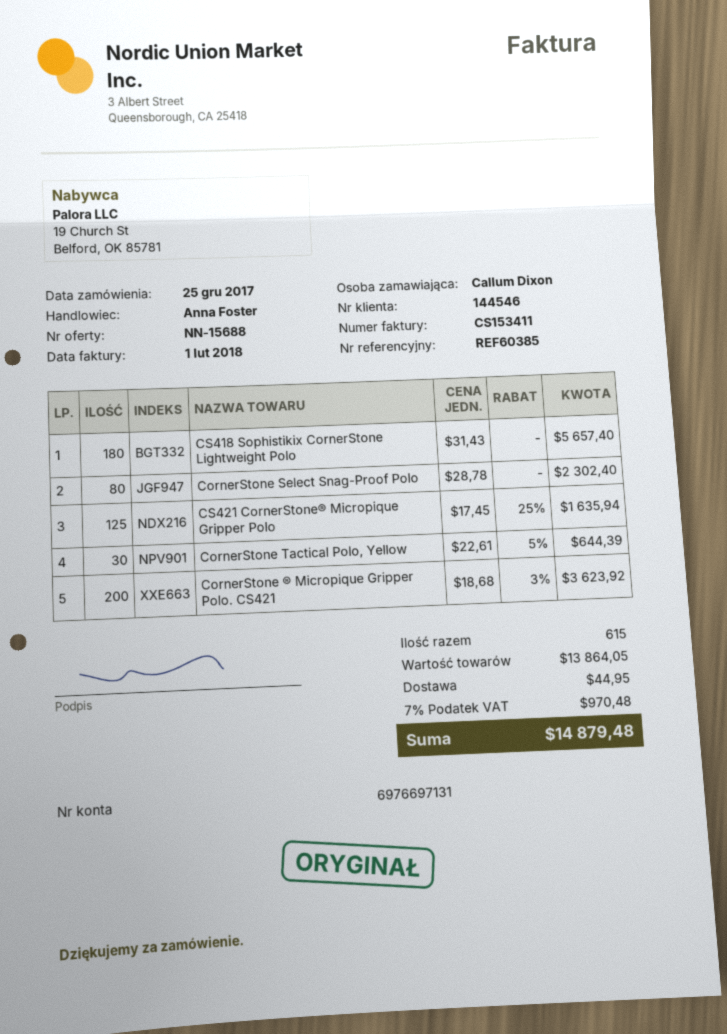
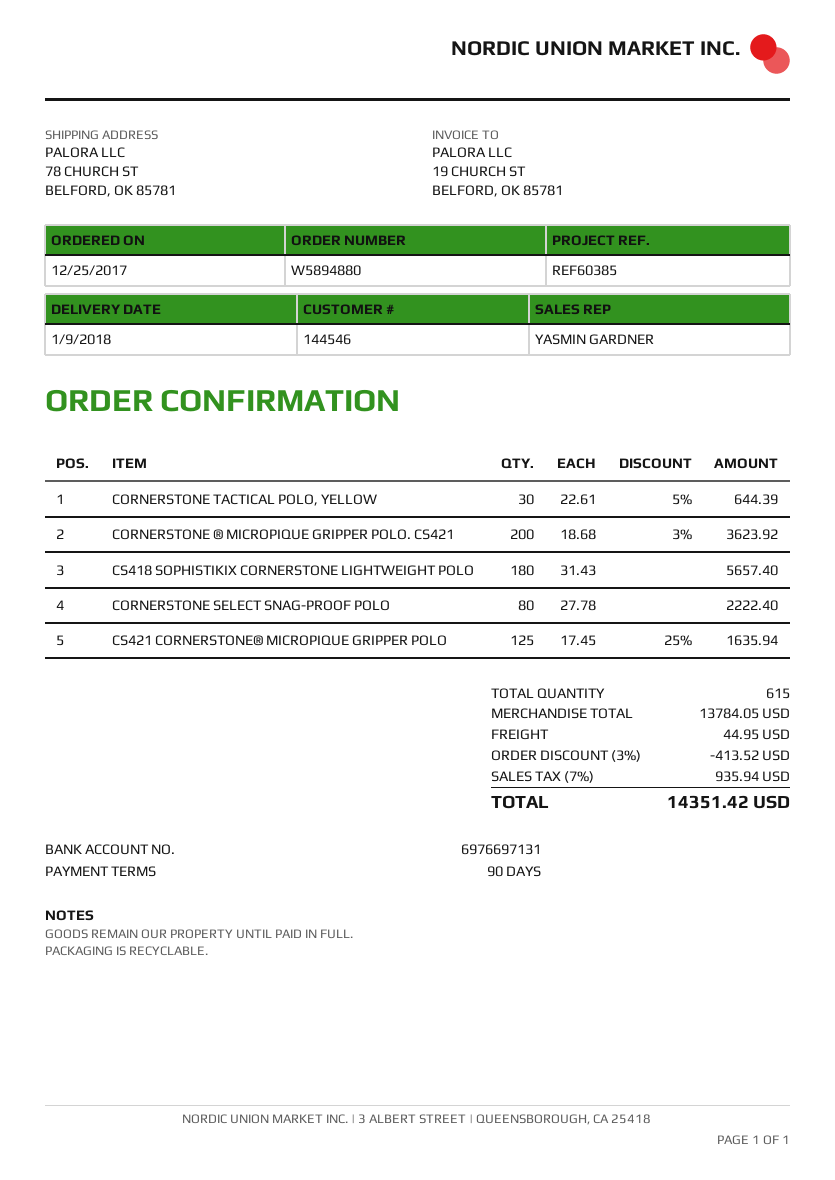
sales rep: Anna Foster -> YASMIN GARDNER
CornerStone Select Snag-Proof Polo: 80 x 28.78 = 2302.40 -> 80 x 27.78 = 2222.40
subtotal: 13864.05 -> 13784.05
discount: none -> 3% = 413.52
tax: 7% = 970.48 -> 7% = 935.94
total: 14879.48 -> 14351.42

